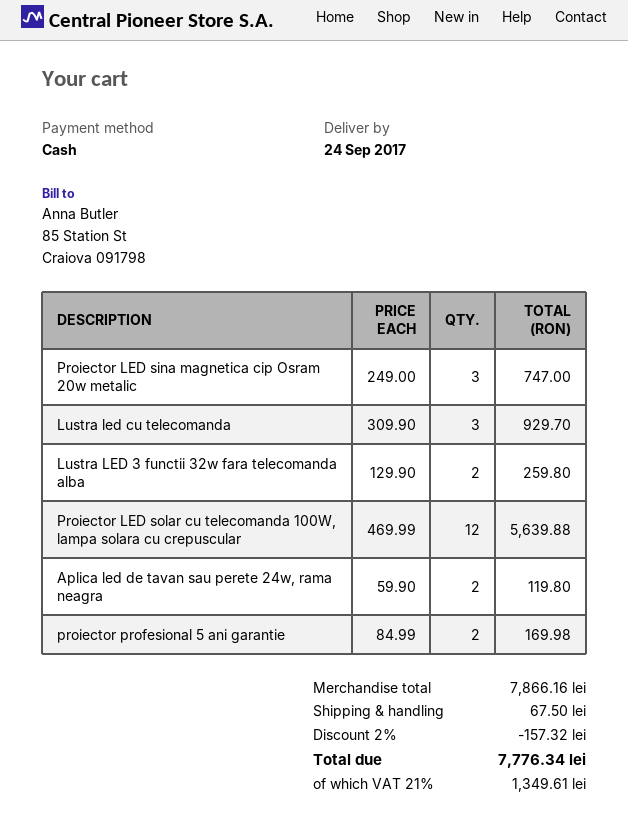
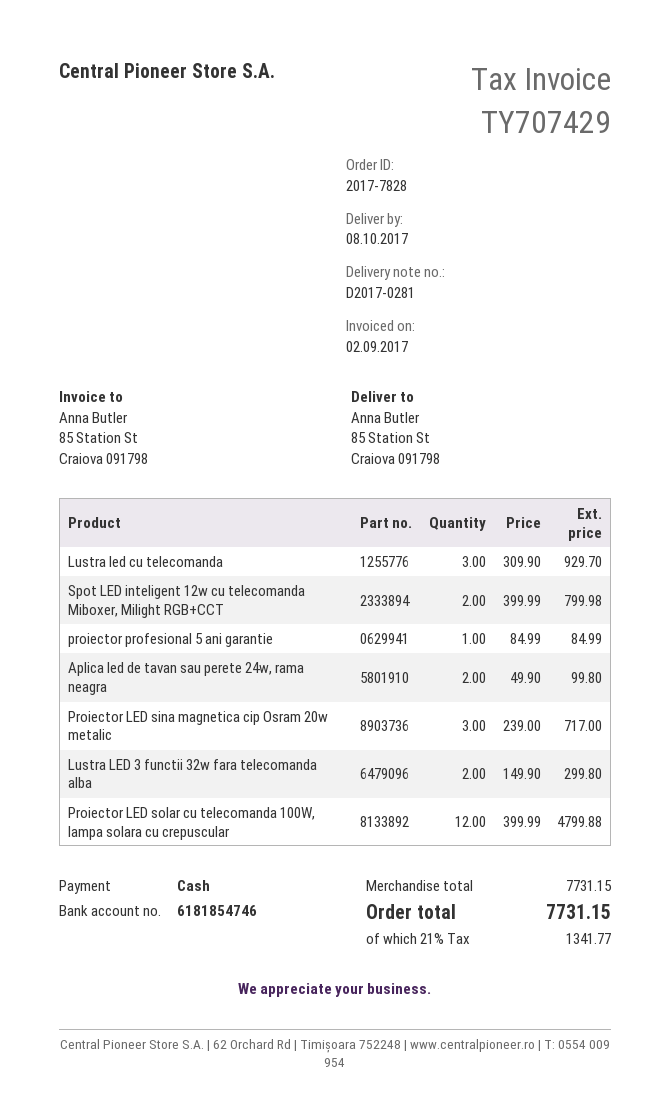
delivery date: 2017-09-24 -> 2017-10-08
Proiector LED sina magnetica cip Osram 20w metalic: 3 x 249.00 = 747.00 -> 3 x 239.00 = 717.00
Lustra LED 3 functii 32w fara telecomanda alba: 2 x 129.90 = 259.80 -> 2 x 149.90 = 299.80
Proiector LED solar cu telecomanda 100W, lampa solara cu crepuscular: 12 x 469.99 = 5639.88 -> 12 x 399.99 = 4799.88
Aplica led de tavan sau perete 24w, rama neagra: 2 x 59.90 = 119.80 -> 2 x 49.90 = 99.80
proiector profesional 5 ani garantie: 2 x 84.99 = 169.98 -> 1 x 84.99 = 84.99
Spot LED inteligent 12w cu telecomanda Miboxer, Milight RGB+CCT: none -> 2 x 399.99 = 799.98
subtotal: 7866.16 -> 7731.15
discount: 2% = 157.32 -> none
shipping: 67.50 -> none
tax: 21% = 1349.61 -> 21% = 1341.77
total: 7776.34 -> 7731.15

